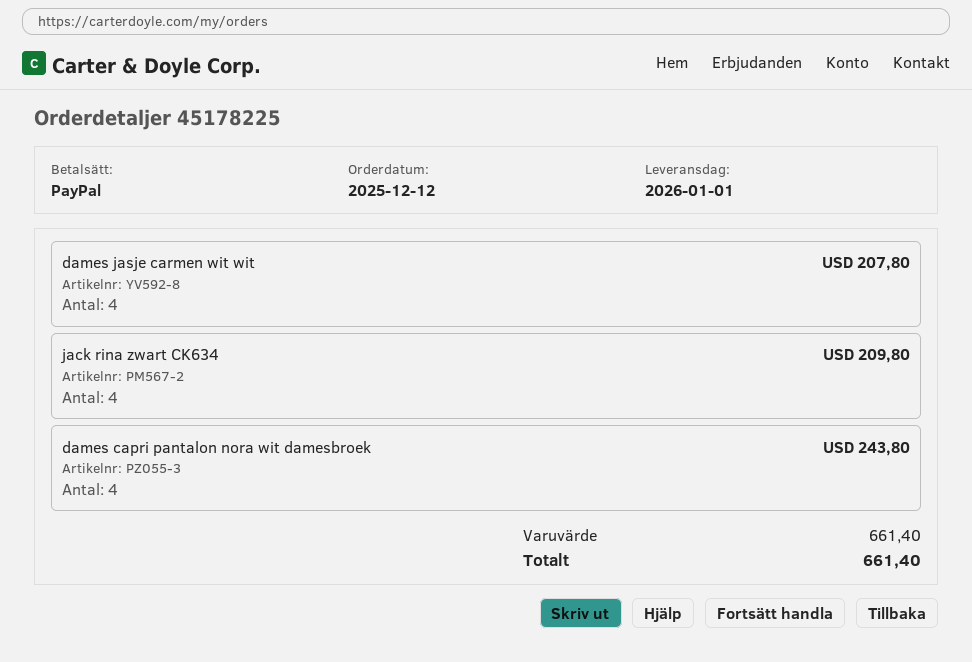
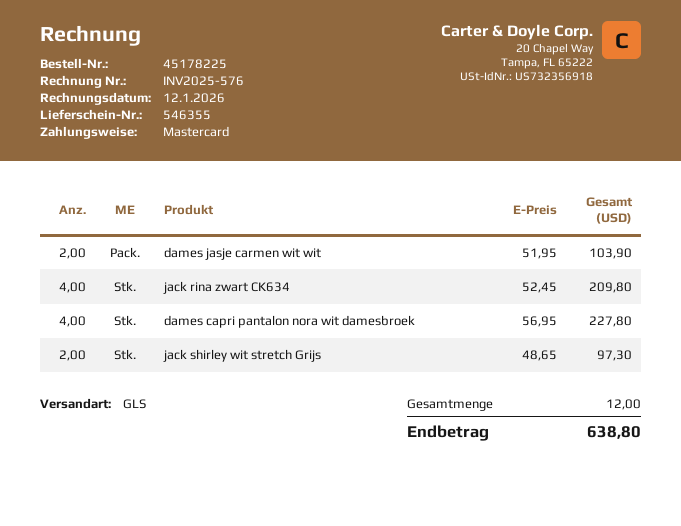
payment method: PayPal -> Mastercard
dames jasje carmen wit wit: 4 for 207.80 -> 2 for 103.90
dames capri pantalon nora wit damesbroek: 4 for 243.80 -> 4 for 227.80
jack shirley wit stretch Grijs: none -> 2 for 97.30
total: 661.40 -> 638.80

